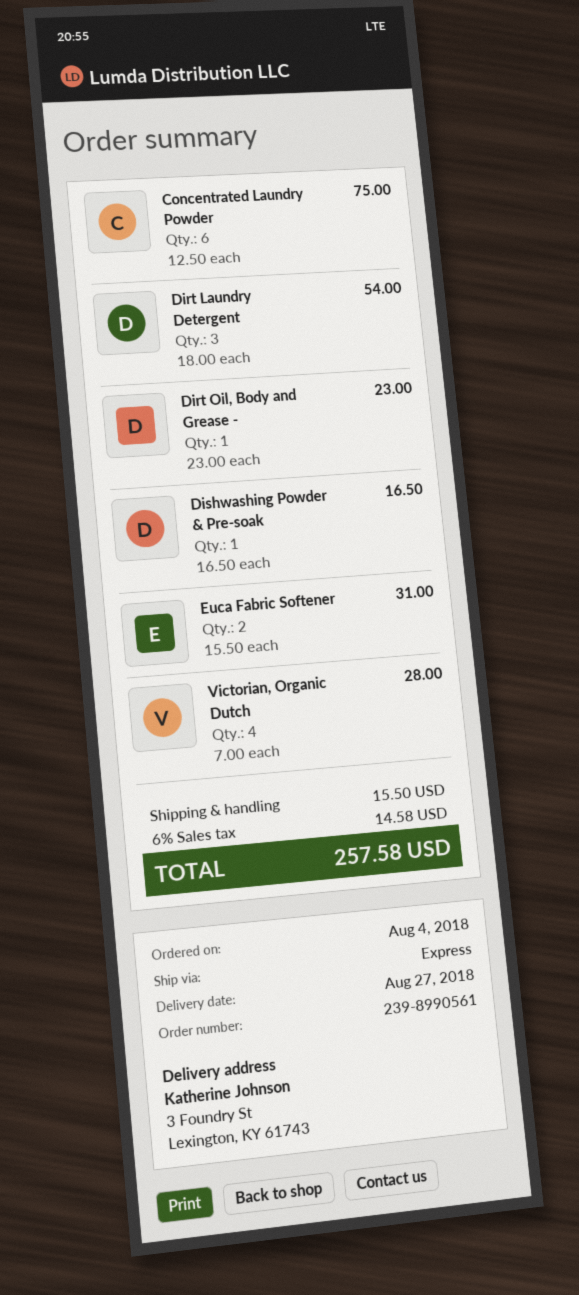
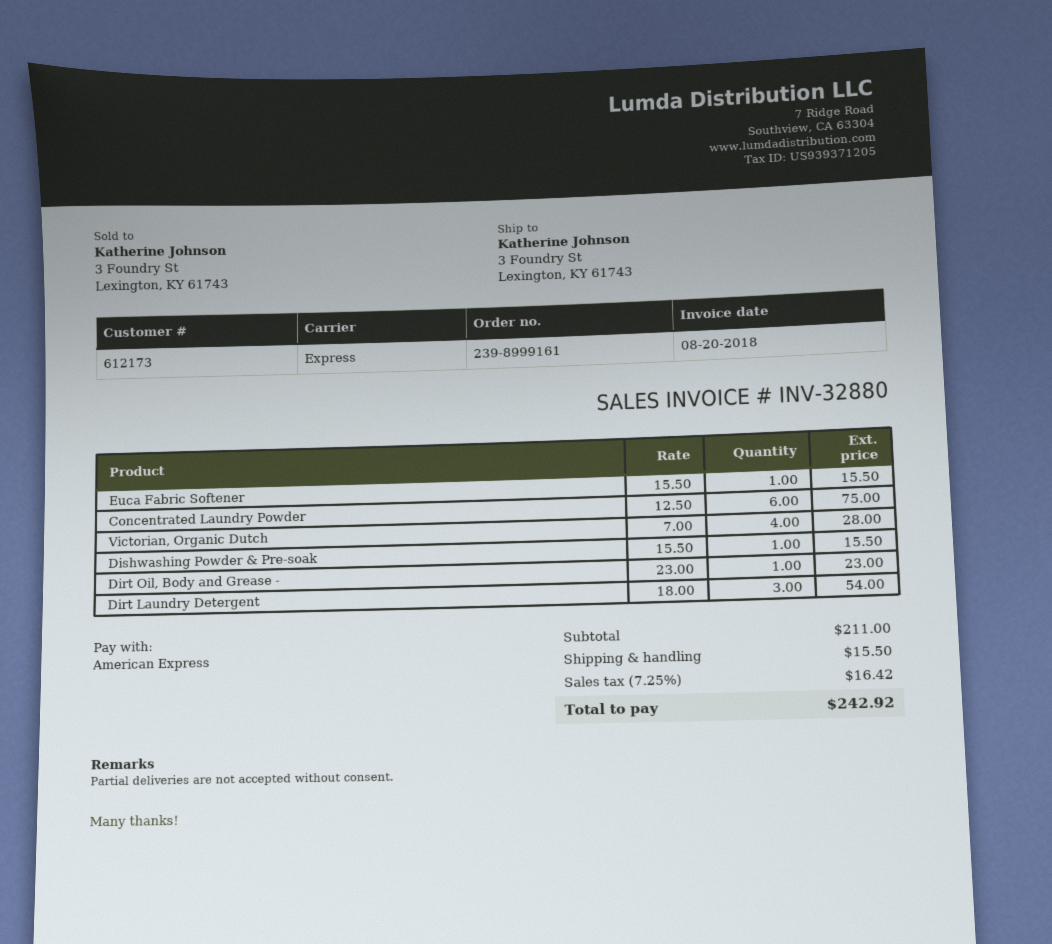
order number: 239-8990561 -> 239-8999161
Dishwashing Powder & Pre-soak: 1 x 16.50 = 16.50 -> 1 x 15.50 = 15.50
Euca Fabric Softener: 2 x 15.50 = 31.00 -> 1 x 15.50 = 15.50
tax: 6% = 14.58 -> 7.25% = 16.42
total: 257.58 -> 242.92

